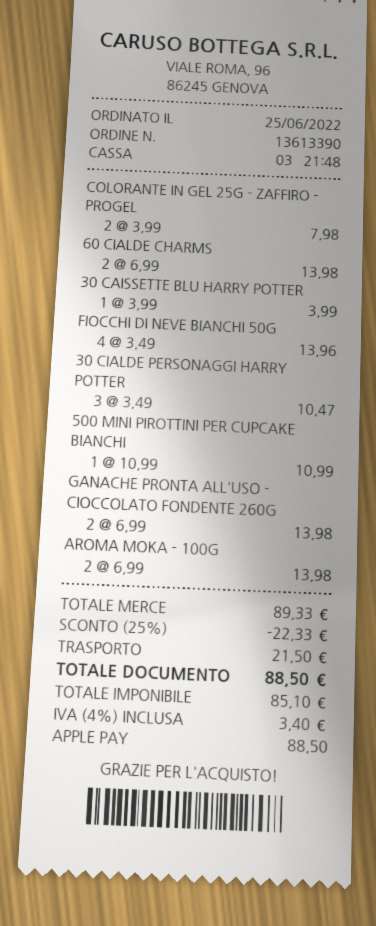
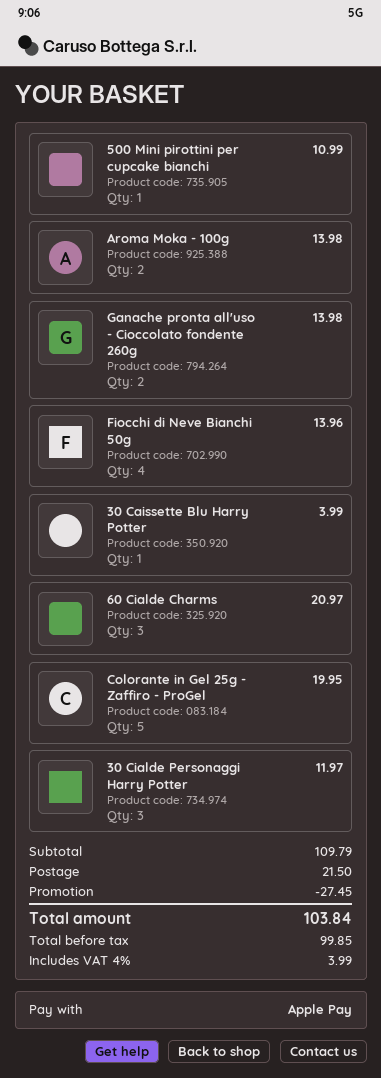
COLORANTE IN GEL 25G - ZAFFIRO - PROGEL: 2 for 7.98 -> 5 for 19.95
60 CIALDE CHARMS: 2 for 13.98 -> 3 for 20.97
30 CIALDE PERSONAGGI HARRY POTTER: 3 for 10.47 -> 3 for 11.97
subtotal: 89.33 -> 109.79
discount: 22.33 -> 27.45
net: 85.10 -> 99.85
tax: 4% = 3.40 -> 4% = 3.99
total: 88.50 -> 103.84

